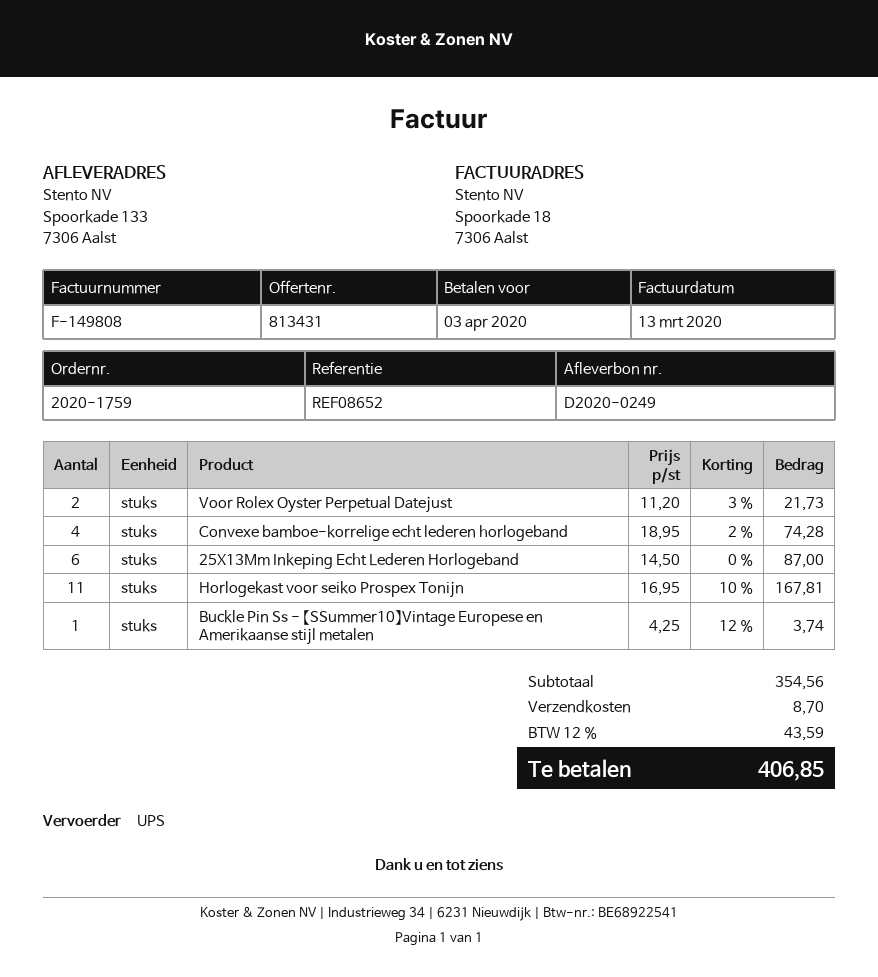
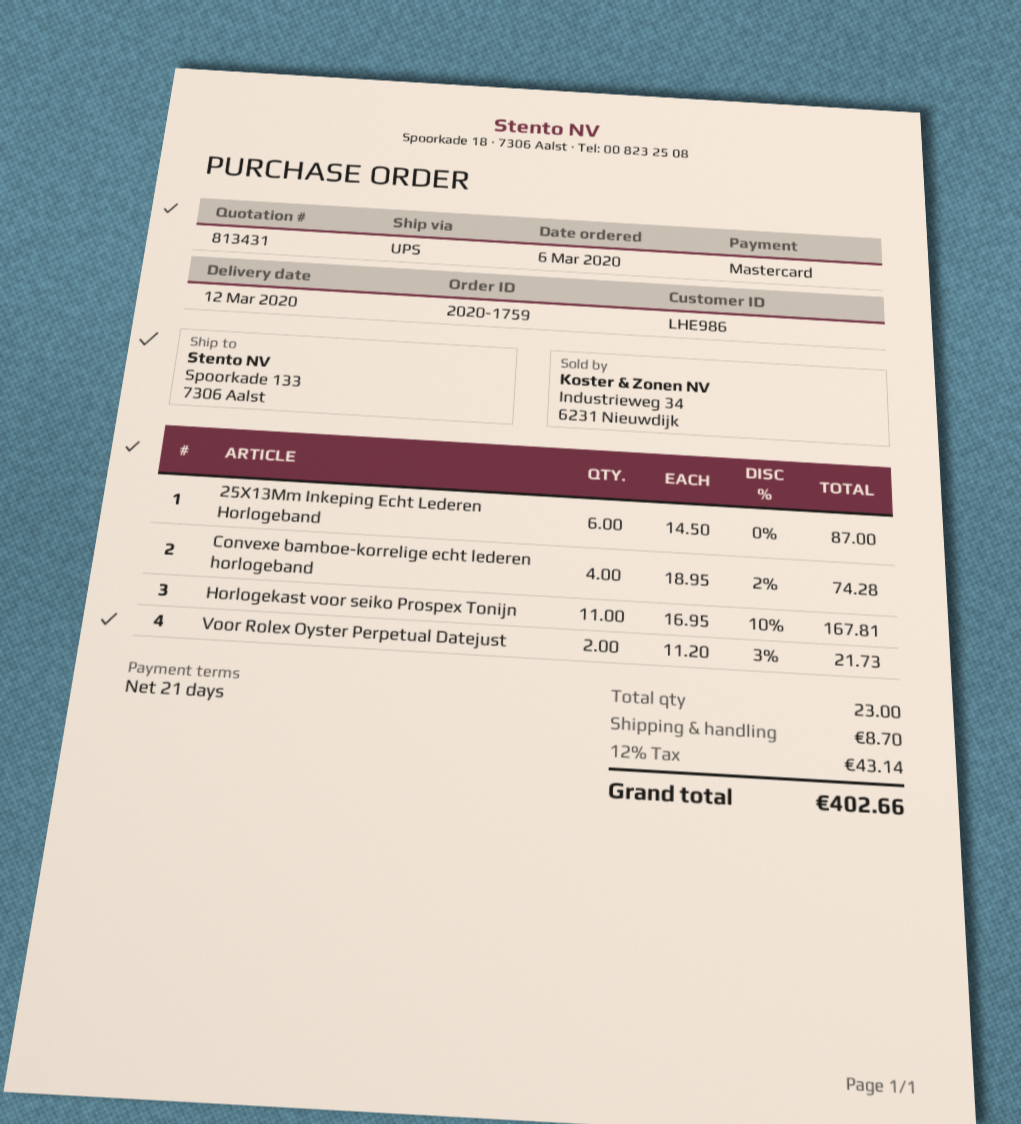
Buckle Pin Ss - 【SSummer10】Vintage Europese en Amerikaanse stijl metalen: 1 x 4.25 - 12% = 3.74 -> none
tax: 12% = 43.59 -> 12% = 43.14
total: 406.85 -> 402.66

